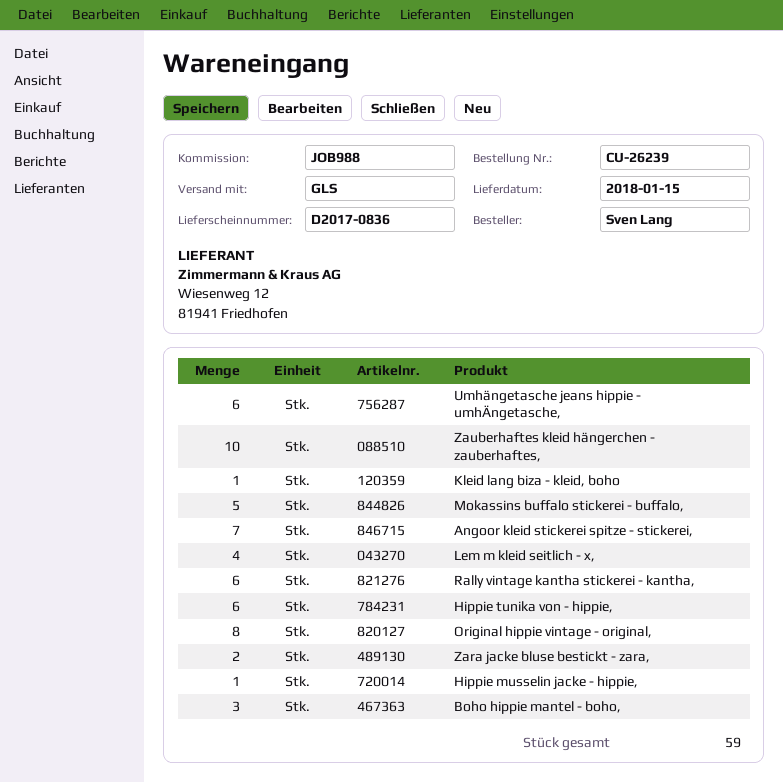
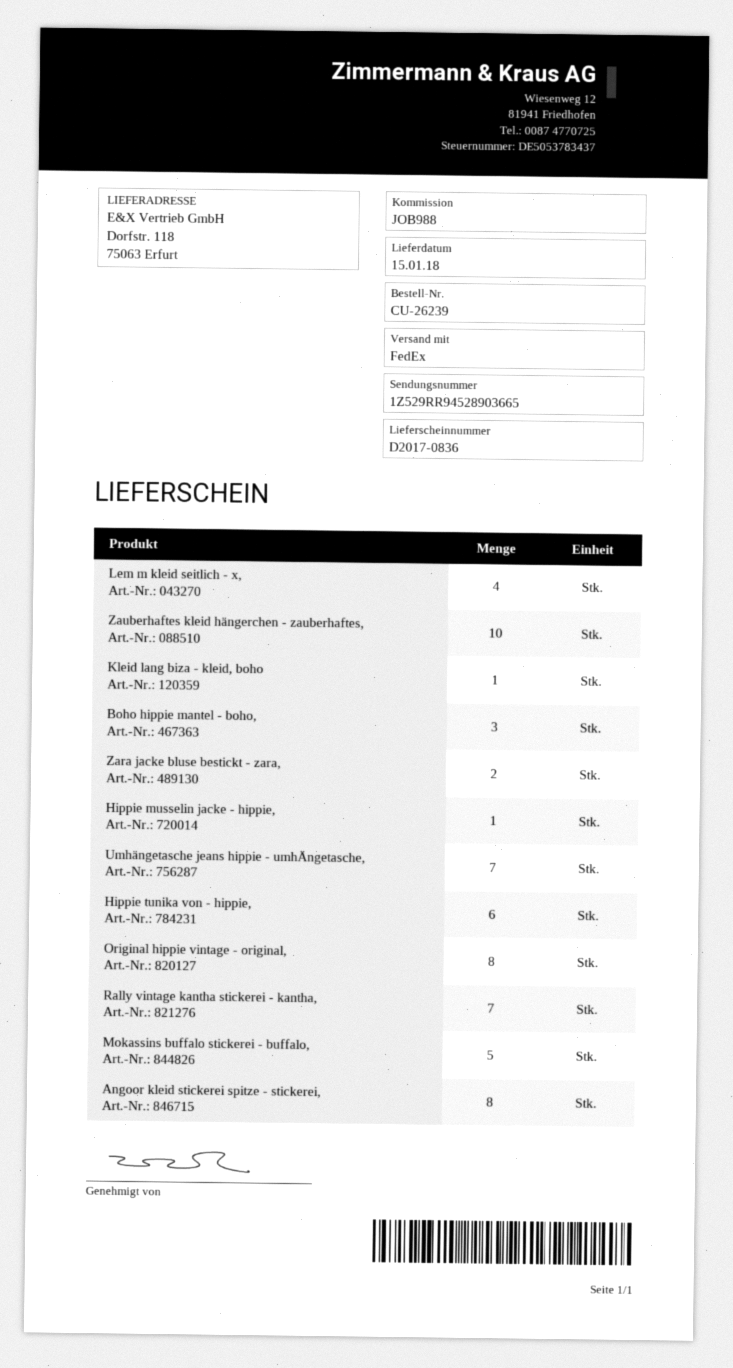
shipping method: GLS -> FedEx
Umhängetasche jeans hippie - umhÄngetasche,: 6 -> 7
Angoor kleid stickerei spitze - stickerei,: 7 -> 8
Rally vintage kantha stickerei - kantha,: 6 -> 7

